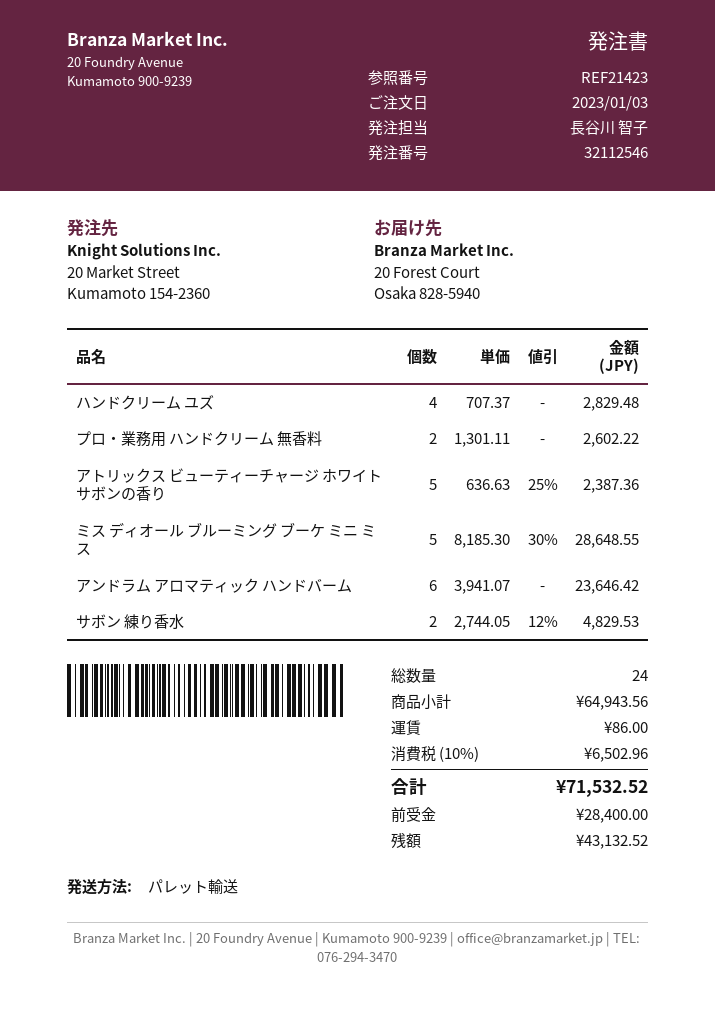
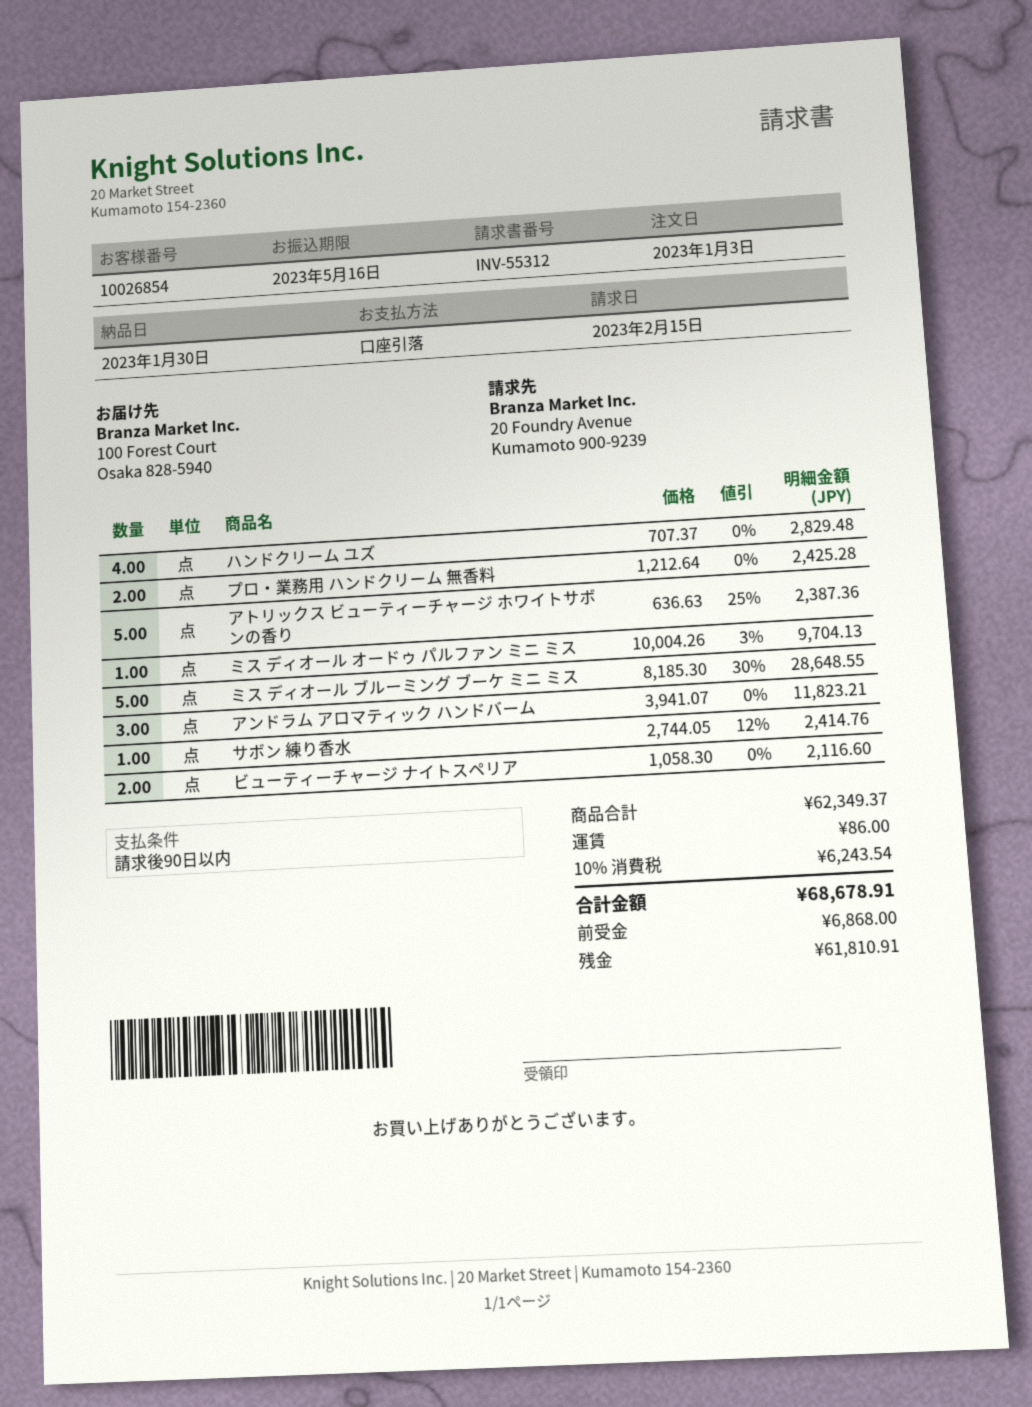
ship to: 20 Forest Court, Osaka 828-5940 -> 100 Forest Court, Osaka 828-5940
プロ・業務用 ハンドクリーム 無香料: 2 x 1301.11 = 2602.22 -> 2 x 1212.64 = 2425.28
アンドラム アロマティック ハンドバーム: 6 x 3941.07 = 23646.42 -> 3 x 3941.07 = 11823.21
サボン 練り香水: 2 x 2744.05 - 12% = 4829.53 -> 1 x 2744.05 - 12% = 2414.76
ミス ディオール オードゥ パルファン ミニ ミス: none -> 1 x 10004.26 - 3% = 9704.13
ビューティーチャージ ナイトスペリア: none -> 2 x 1058.30 = 2116.60
subtotal: 64943.56 -> 62349.37
tax: 10% = 6502.96 -> 10% = 6243.54
total: 71532.52 -> 68678.91
deposit: 28400.00 -> 6868.00
balance: 43132.52 -> 61810.91

